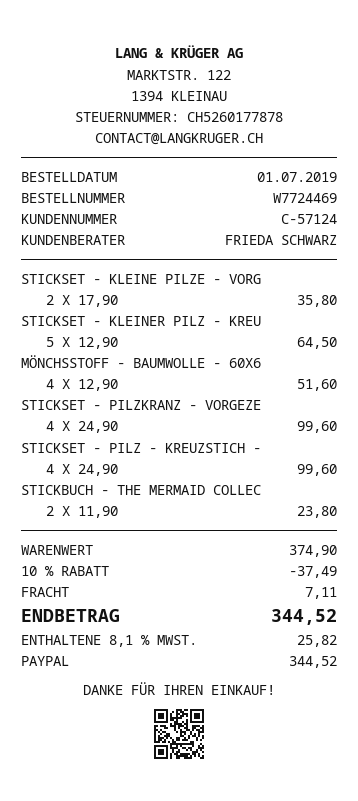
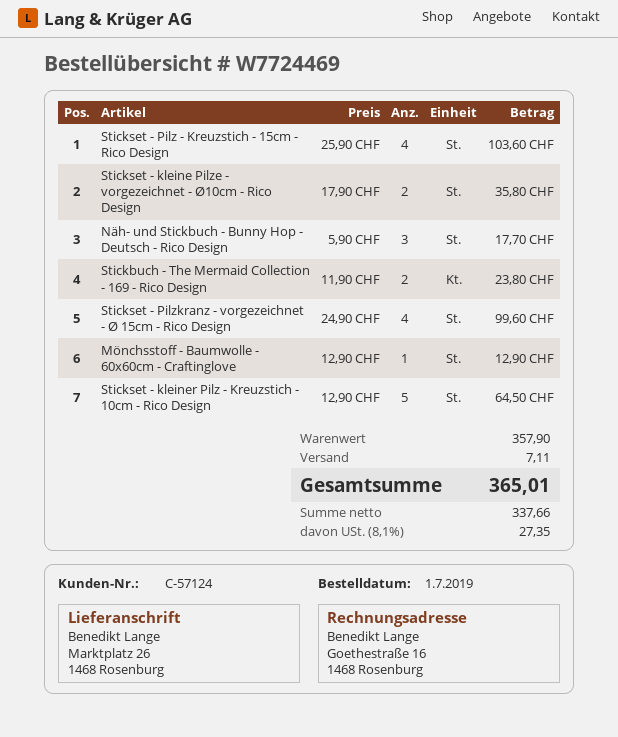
MÖNCHSSTOFF - BAUMWOLLE - 60X6: 4 x 12.90 = 51.60 -> 1 x 12.90 = 12.90
STICKSET - PILZ - KREUZSTICH -: 4 x 24.90 = 99.60 -> 4 x 25.90 = 103.60
Näh- und Stickbuch - Bunny Hop - Deutsch - Rico Design: none -> 3 x 5.90 = 17.70
subtotal: 374.90 -> 357.90
discount: 10% = 37.49 -> none
tax: 8.1% = 25.82 -> 8.1% = 27.35
total: 344.52 -> 365.01

